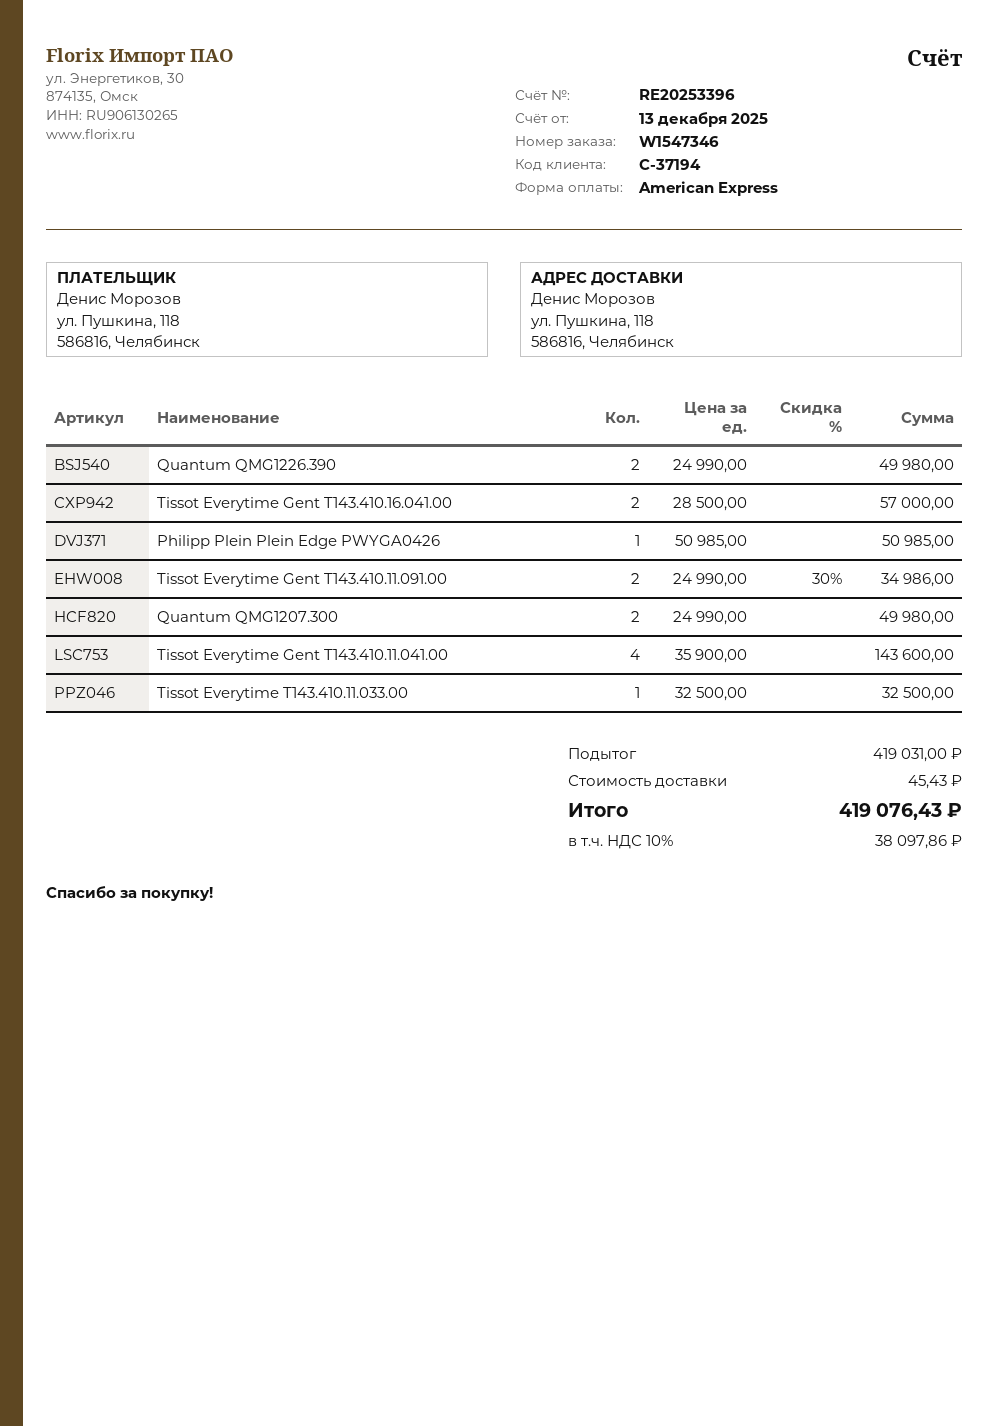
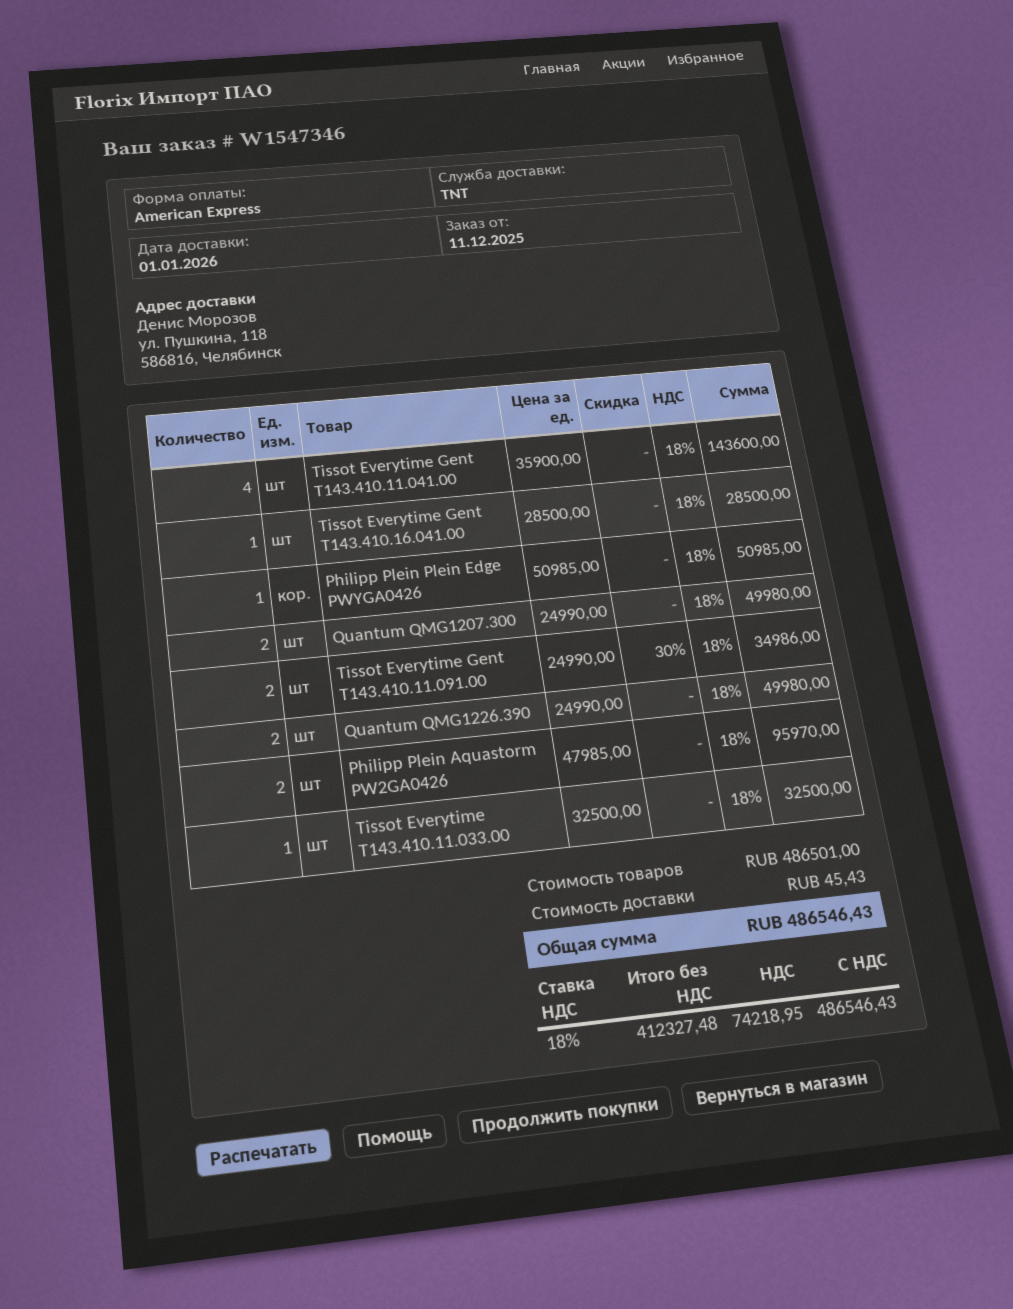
Tissot Everytime Gent T143.410.16.041.00: 2 x 28500.00 = 57000.00 -> 1 x 28500.00 = 28500.00
Philipp Plein Aquastorm PW2GA0426: none -> 2 x 47985.00 = 95970.00
subtotal: 419031.00 -> 486501.00
tax: 10% = 38097.86 -> 18% = 74218.95
total: 419076.43 -> 486546.43

